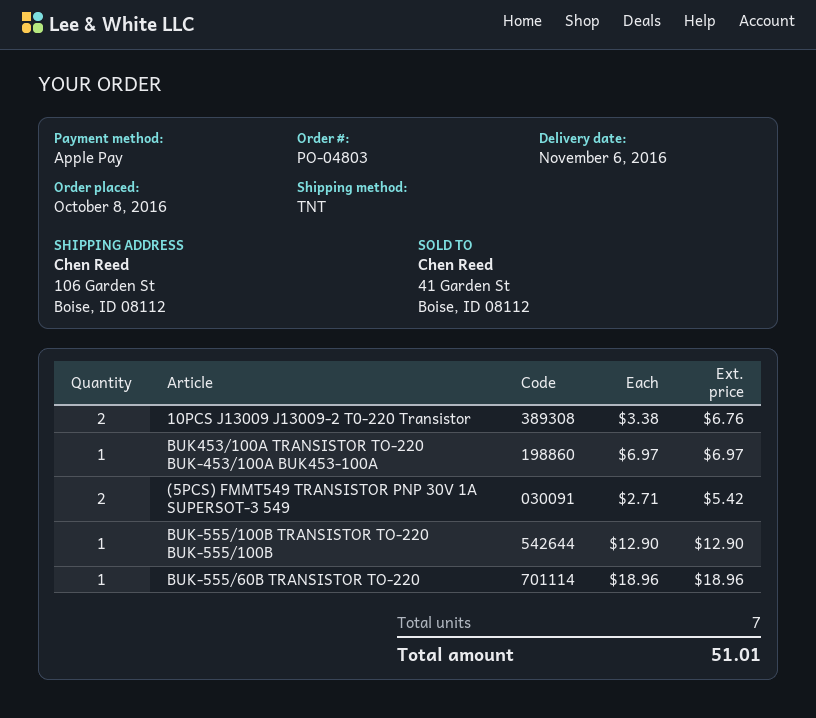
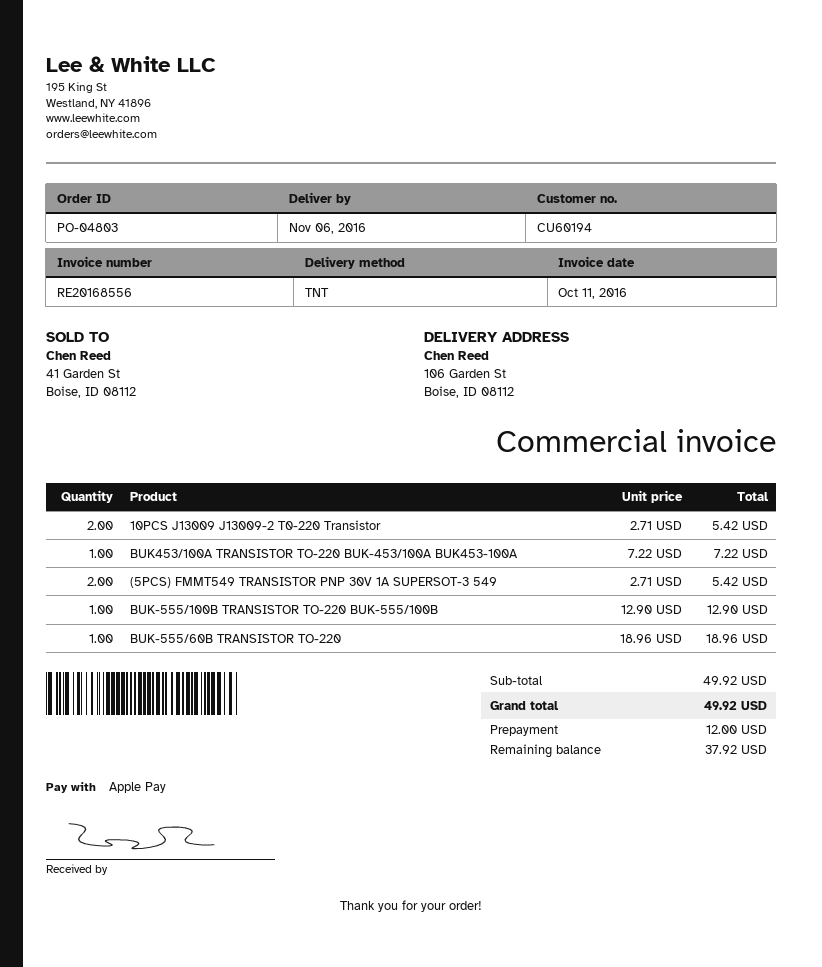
10PCS J13009 J13009-2 T0-220 Transistor: 2 x 3.38 = 6.76 -> 2 x 2.71 = 5.42
BUK453/100A TRANSISTOR TO-220 BUK-453/100A BUK453-100A: 1 x 6.97 = 6.97 -> 1 x 7.22 = 7.22
total: 51.01 -> 49.92

